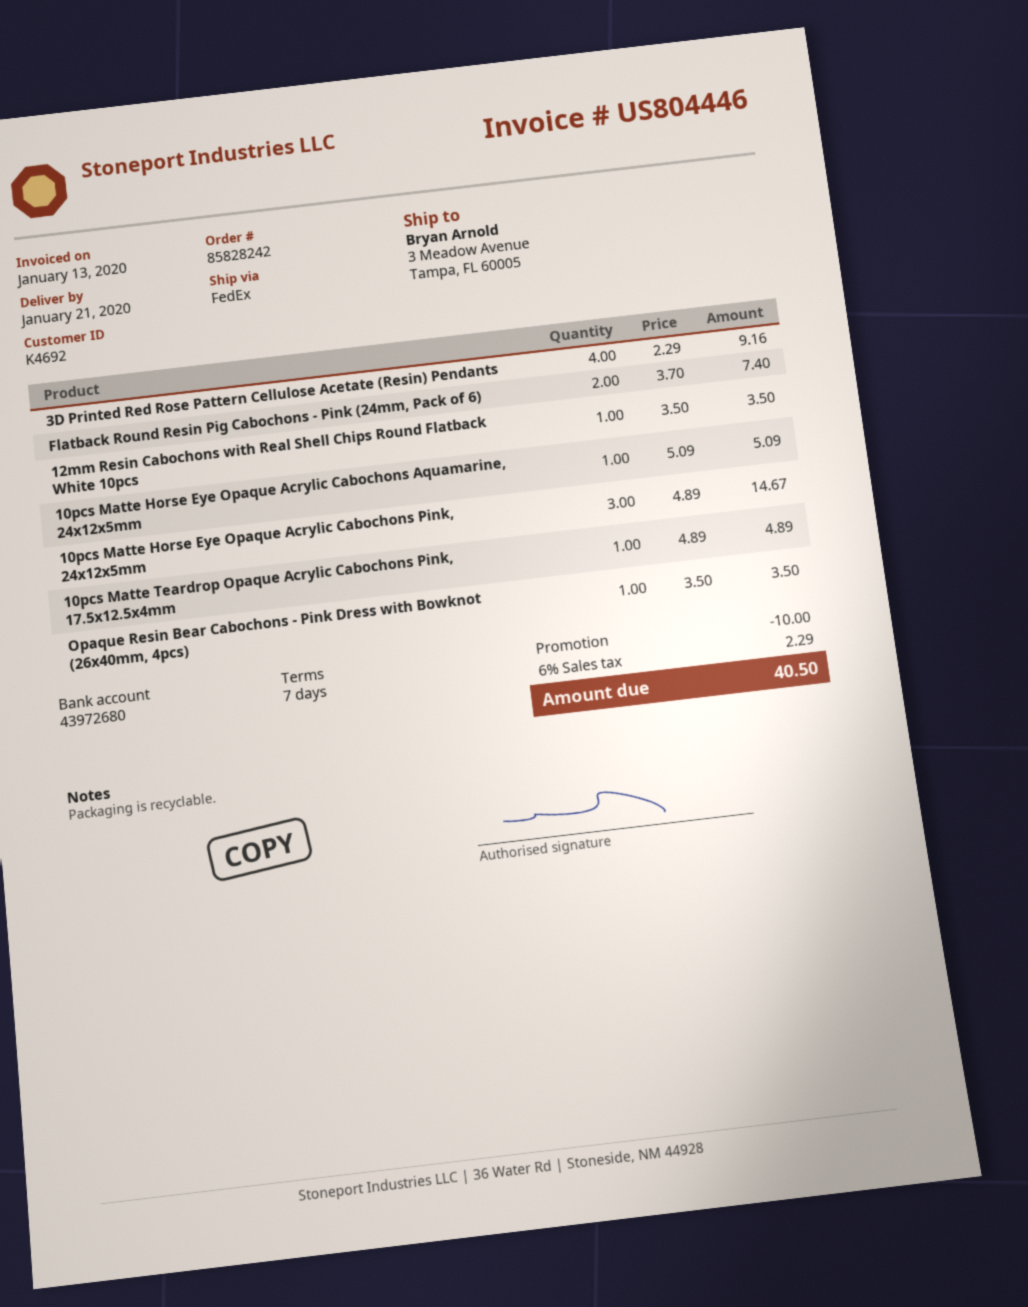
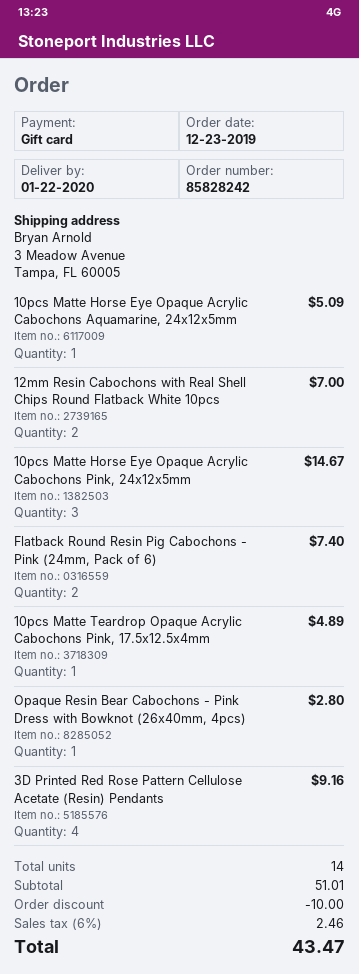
delivery date: 2020-01-21 -> 2020-01-22
12mm Resin Cabochons with Real Shell Chips Round Flatback White 10pcs: 1 for 3.50 -> 2 for 7.00
Opaque Resin Bear Cabochons - Pink Dress with Bowknot (26x40mm, 4pcs): 1 for 3.50 -> 1 for 2.80
tax: 6% = 2.29 -> 6% = 2.46
total: 40.50 -> 43.47

